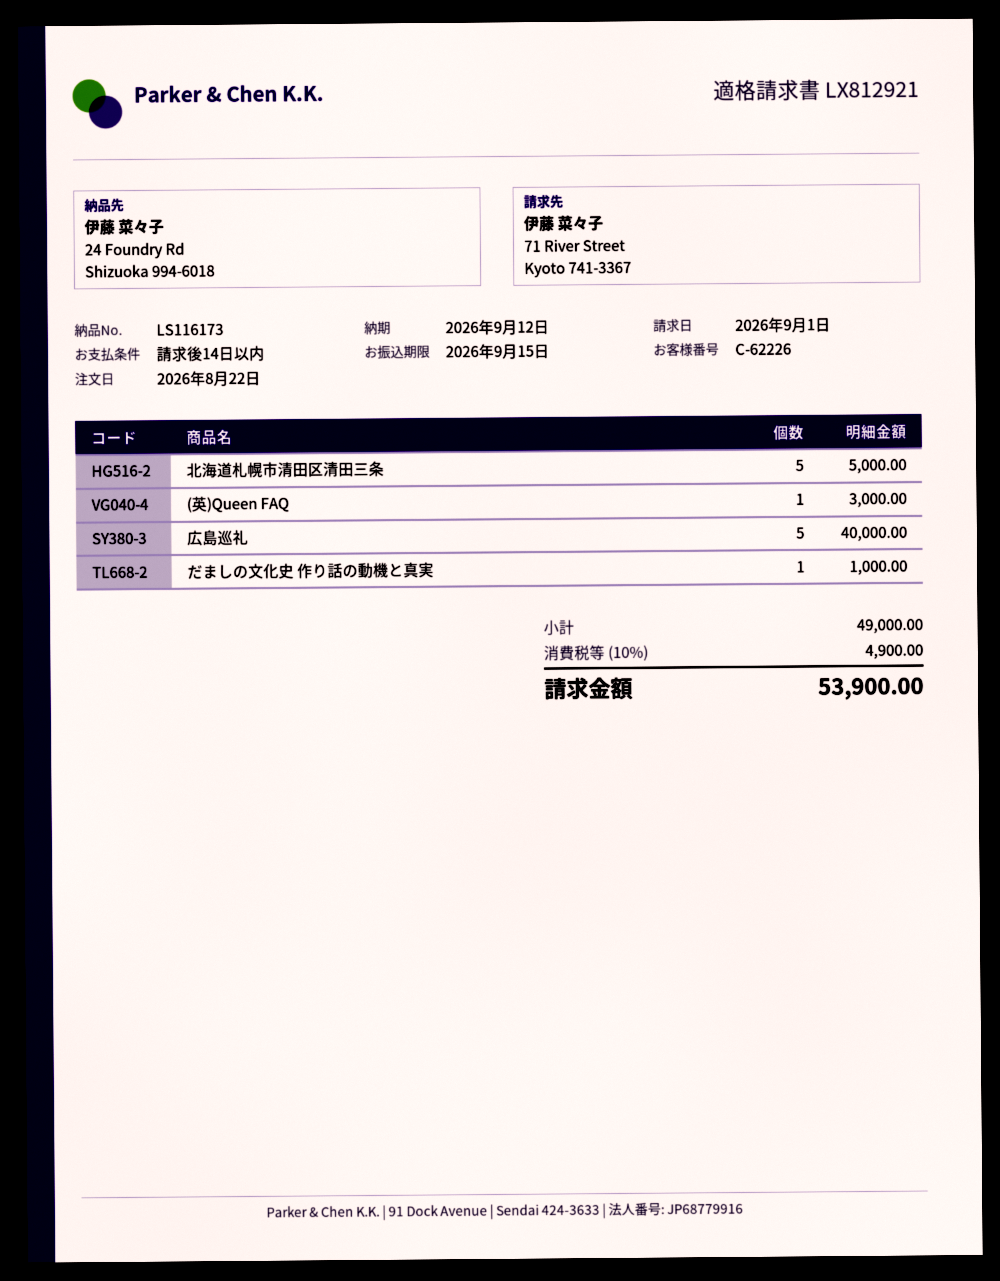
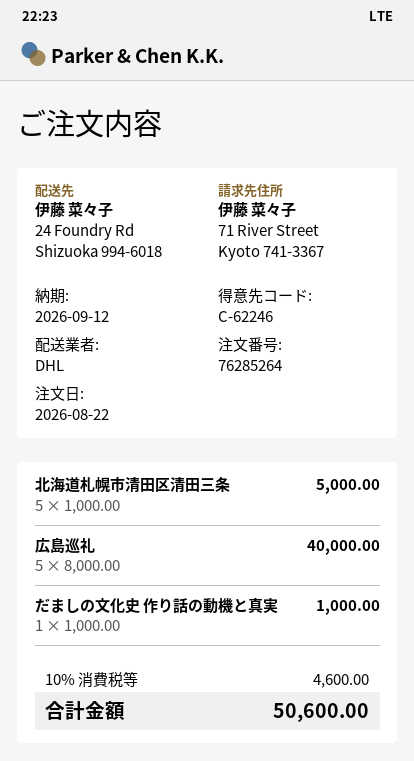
customer number: C-62226 -> C-62246
(英)Queen FAQ: 1 for 3000.00 -> none
tax: 10% = 4900.00 -> 10% = 4600.00
total: 53900.00 -> 50600.00

